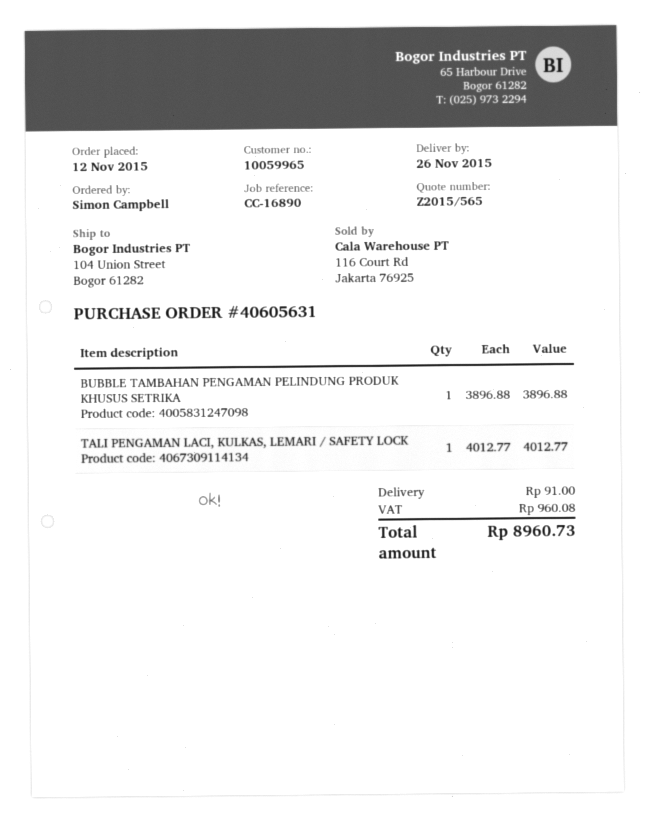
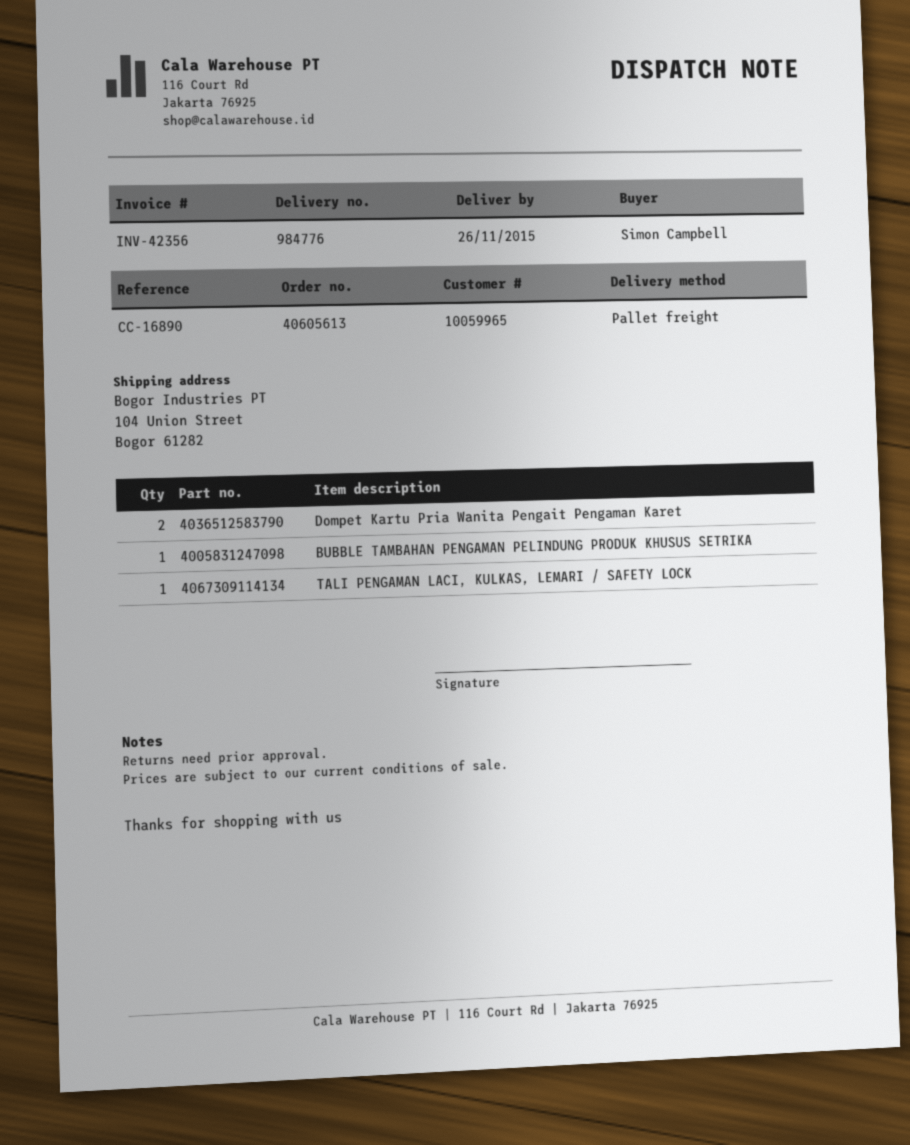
order number: 40605631 -> 40605613
Dompet Kartu Pria Wanita Pengait Pengaman Karet: none -> 2

